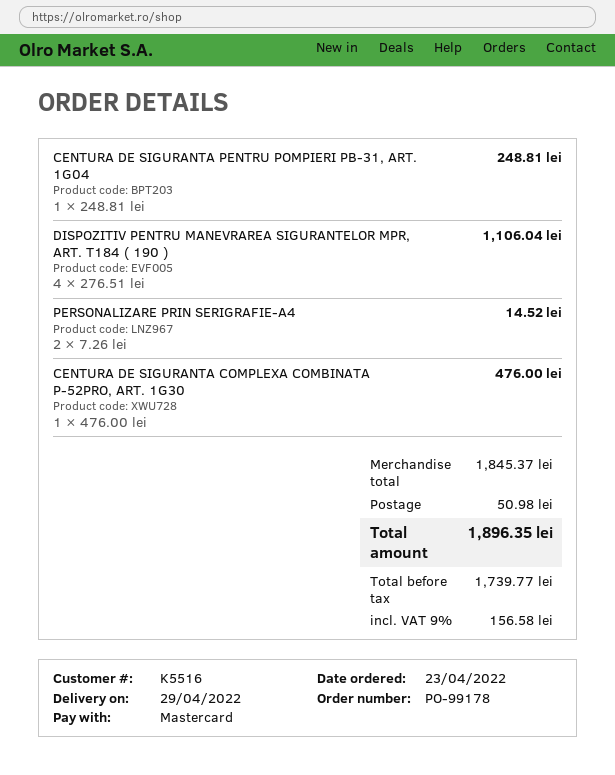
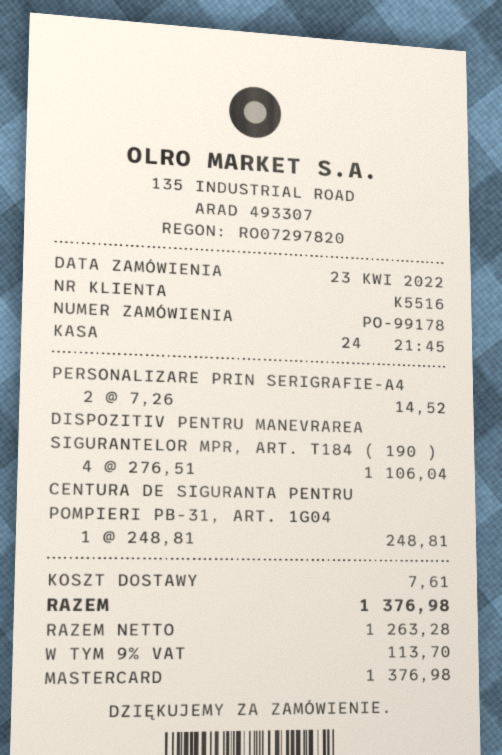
CENTURA DE SIGURANTA COMPLEXA COMBINATA P-52PRO, ART. 1G30: 1 x 476.00 = 476.00 -> none
shipping: 50.98 -> 7.61
net: 1739.77 -> 1263.28
tax: 9% = 156.58 -> 9% = 113.70
total: 1896.35 -> 1376.98

